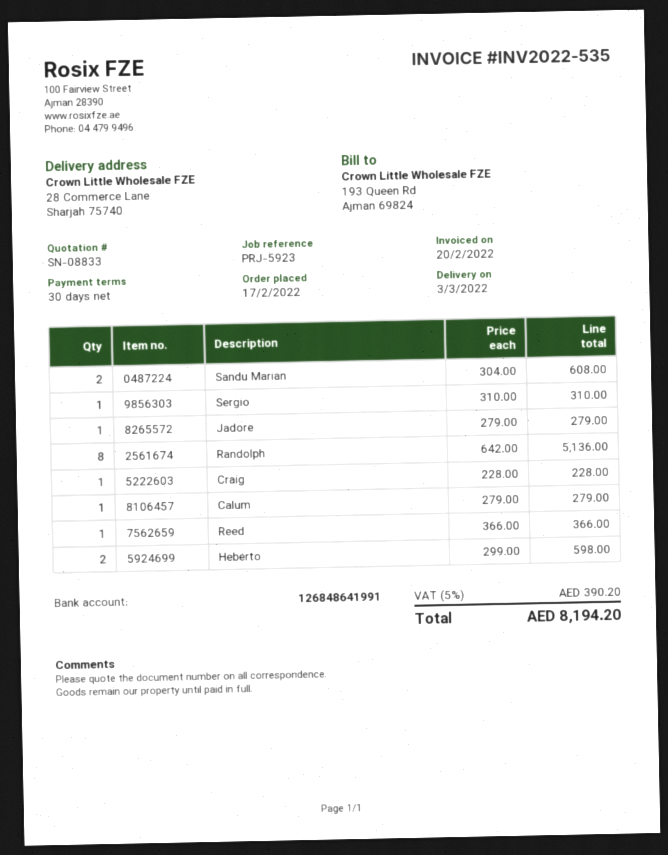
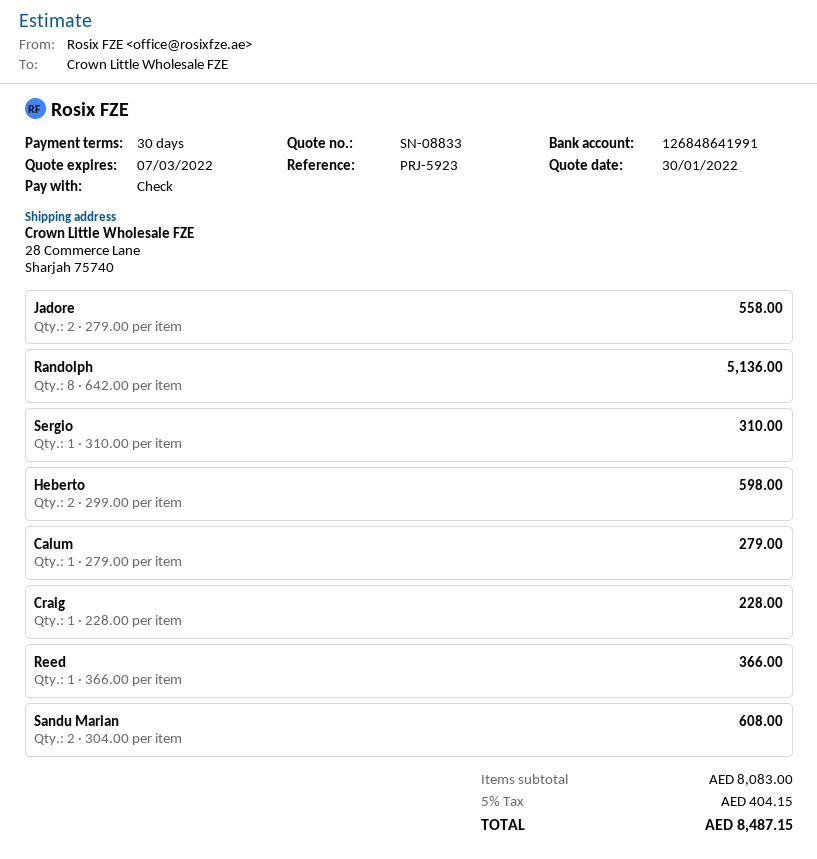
Jadore: 1 x 279.00 = 279.00 -> 2 x 279.00 = 558.00
tax: 5% = 390.20 -> 5% = 404.15
total: 8194.20 -> 8487.15

